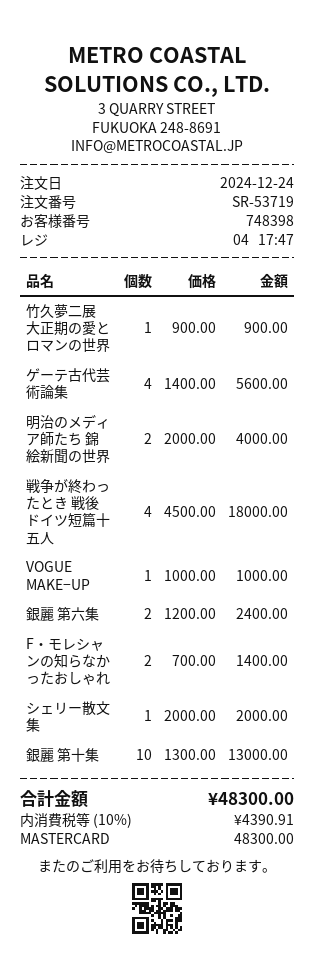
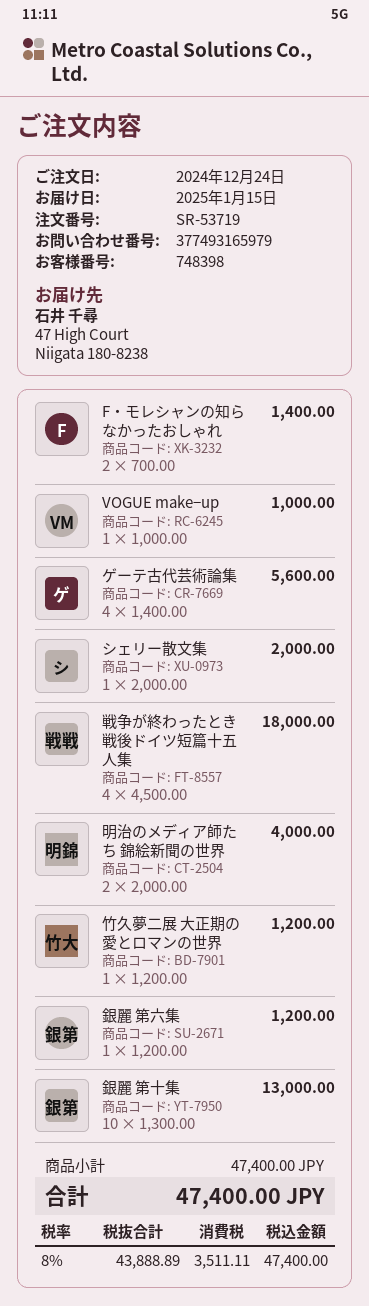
竹久夢二展 大正期の愛とロマンの世界: 1 x 900.00 = 900.00 -> 1 x 1200.00 = 1200.00
銀麗 第六集: 2 x 1200.00 = 2400.00 -> 1 x 1200.00 = 1200.00
tax: 10% = 4390.91 -> 8% = 3511.11
total: 48300.00 -> 47400.00

